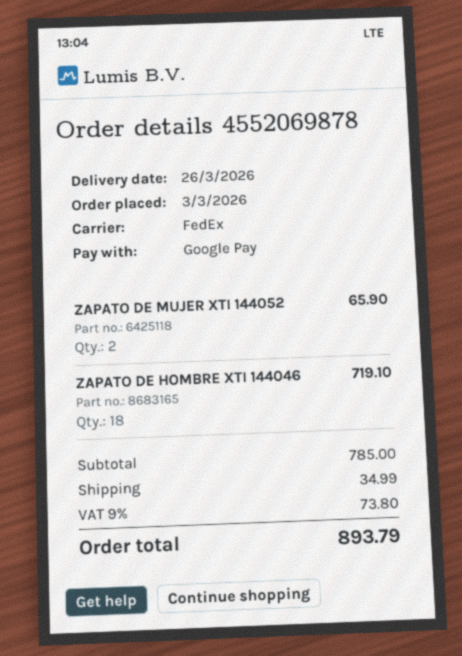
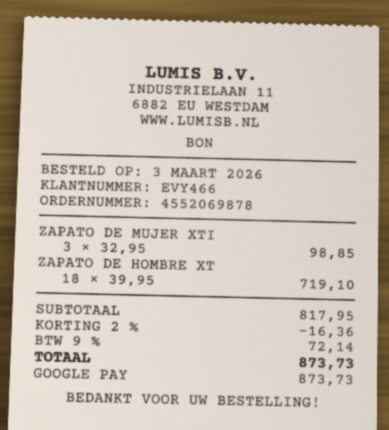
ZAPATO DE MUJER XTI 144052: 2 for 65.90 -> 3 for 98.85
subtotal: 785.00 -> 817.95
discount: none -> 2% = 16.36
shipping: 34.99 -> none
tax: 9% = 73.80 -> 9% = 72.14
total: 893.79 -> 873.73

